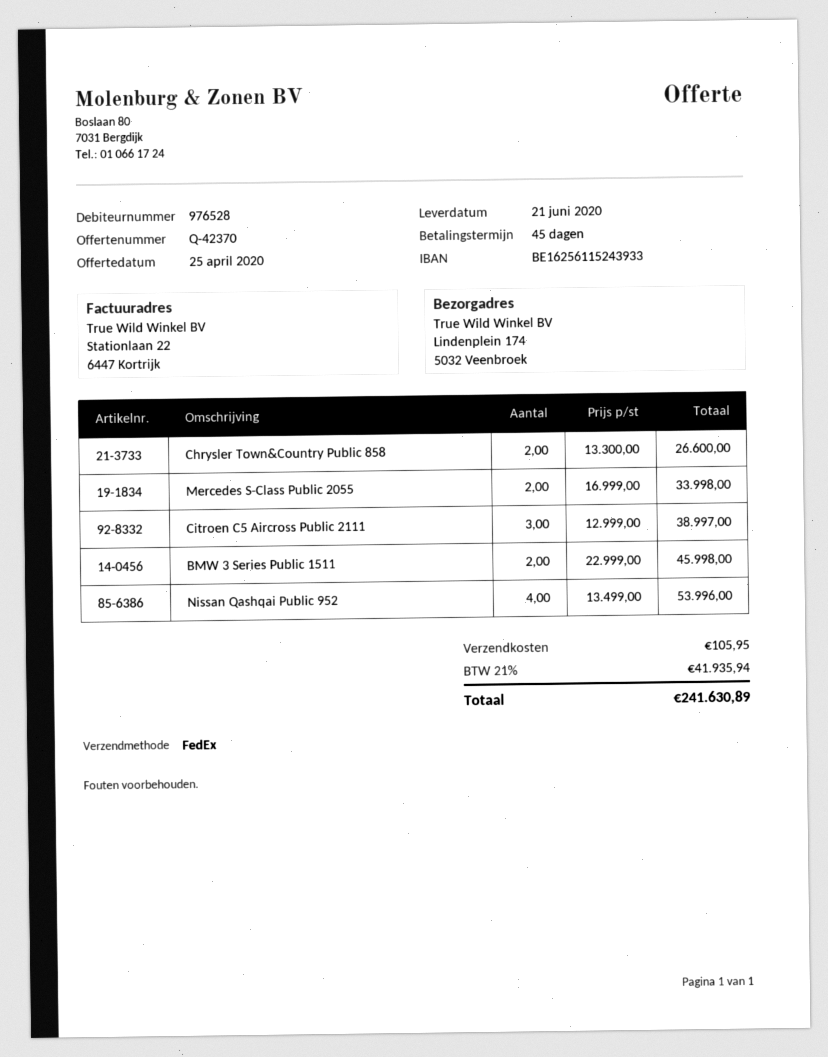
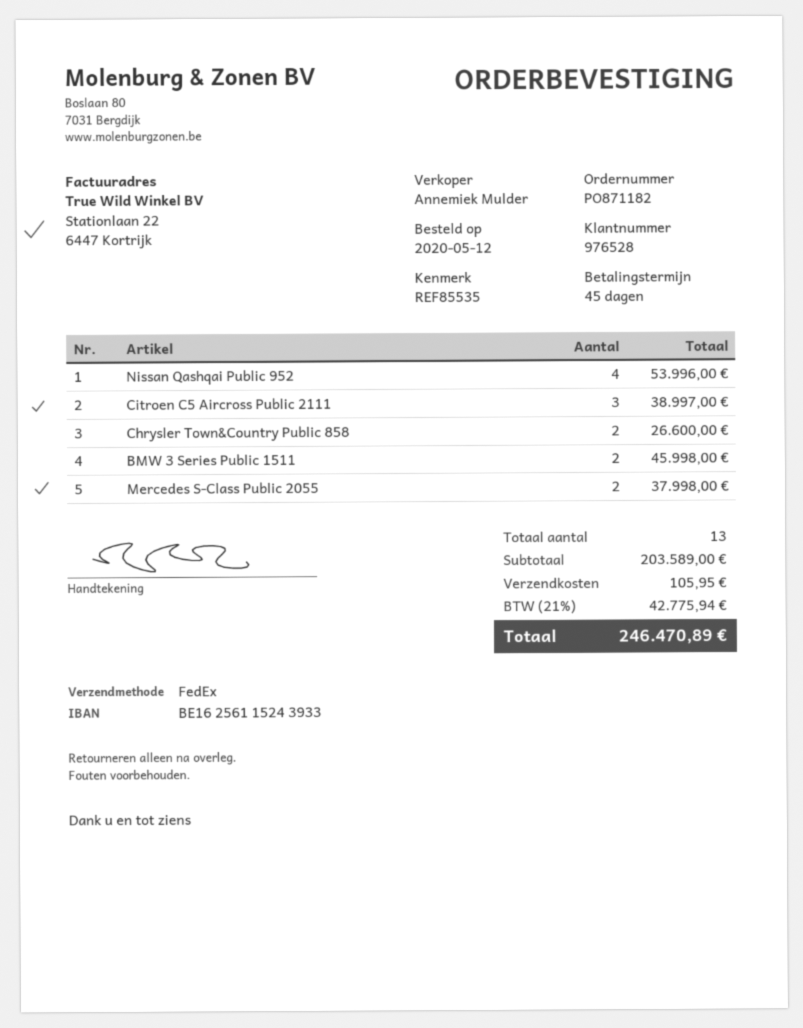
Mercedes S-Class Public 2055: 2 for 33998.00 -> 2 for 37998.00
tax: 21% = 41935.94 -> 21% = 42775.94
total: 241630.89 -> 246470.89

